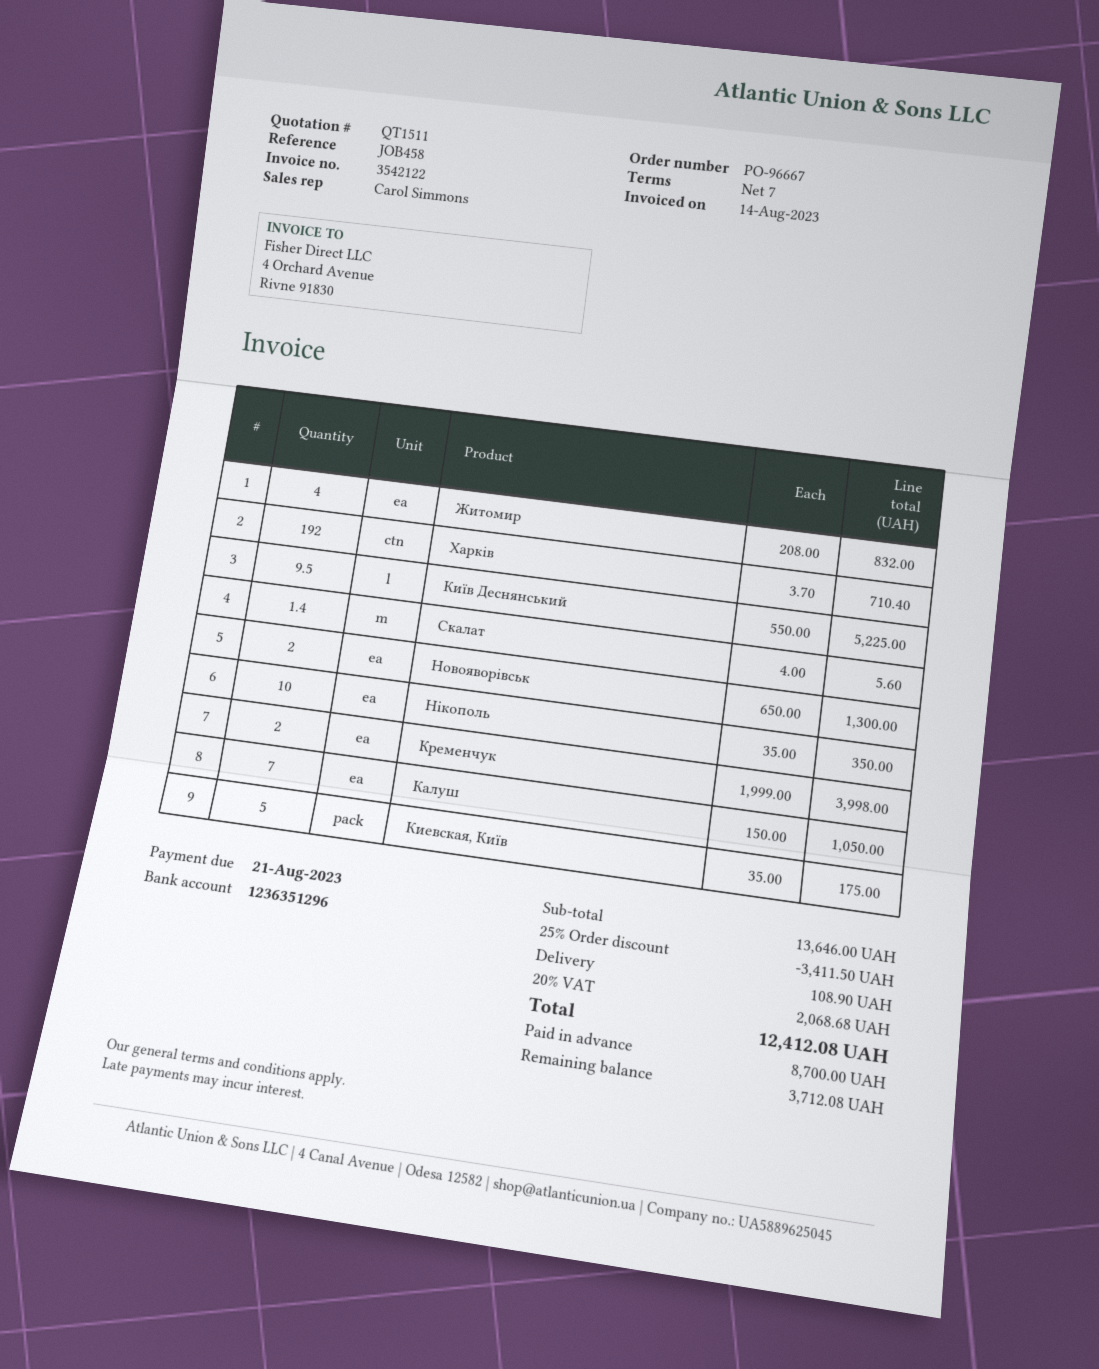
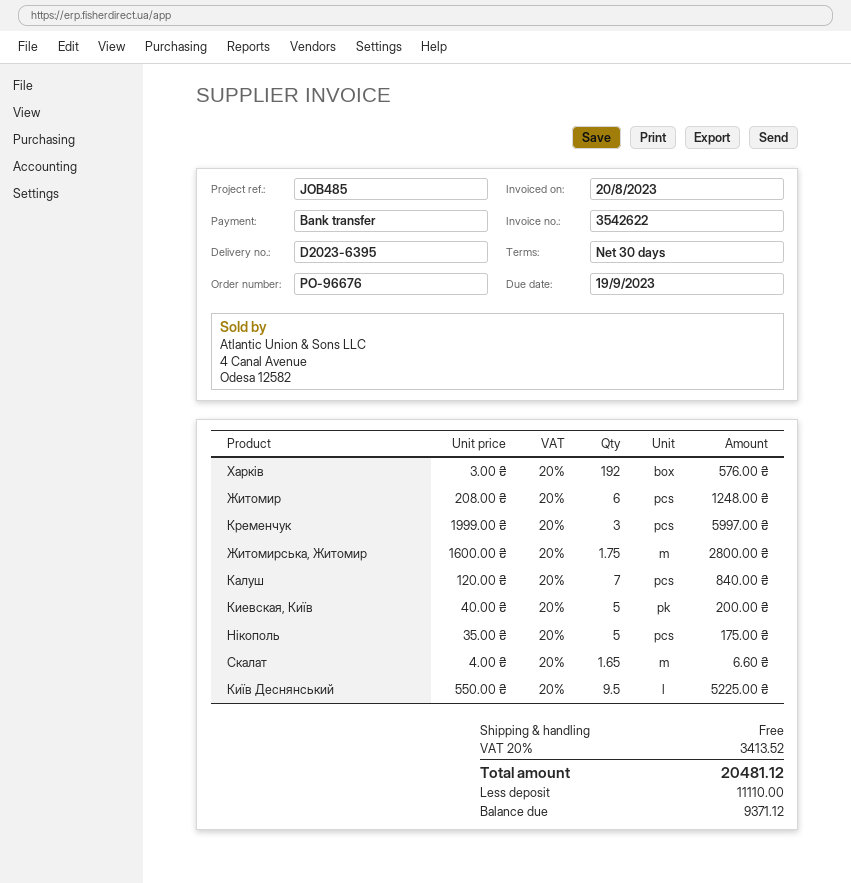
order number: PO-96667 -> PO-96676
invoice number: 3542122 -> 3542622
invoice date: 2023-08-14 -> 2023-08-20
payment terms: 7 days -> 30 days
due date: 2023-08-21 -> 2023-09-19
reference: JOB458 -> JOB485
Житомир: 4 x 208.00 = 832.00 -> 6 x 208.00 = 1248.00
Харків: 192 x 3.70 = 710.40 -> 192 x 3.00 = 576.00
Скалат: 1.4 x 4.00 = 5.60 -> 1.65 x 4.00 = 6.60
Новояворівськ: 2 x 650.00 = 1300.00 -> none
Нікополь: 10 x 35.00 = 350.00 -> 5 x 35.00 = 175.00
Кременчук: 2 x 1999.00 = 3998.00 -> 3 x 1999.00 = 5997.00
Калуш: 7 x 150.00 = 1050.00 -> 7 x 120.00 = 840.00
Киевская, Київ: 5 x 35.00 = 175.00 -> 5 x 40.00 = 200.00
Житомирська, Житомир: none -> 1.75 x 1600.00 = 2800.00
discount: 25% = 3411.50 -> none
shipping: 108.90 -> 0.00
tax: 20% = 2068.68 -> 20% = 3413.52
total: 12412.08 -> 20481.12
deposit: 8700.00 -> 11110.00
balance: 3712.08 -> 9371.12

